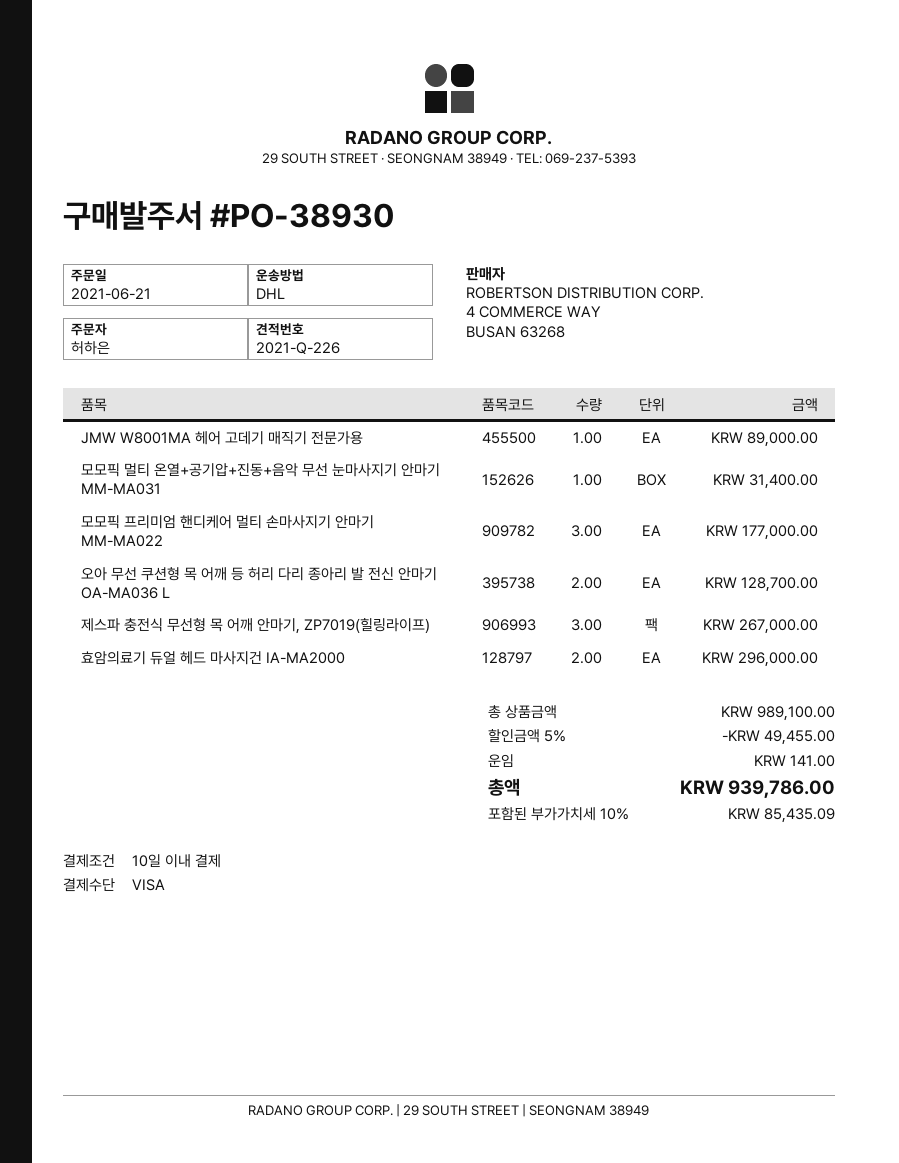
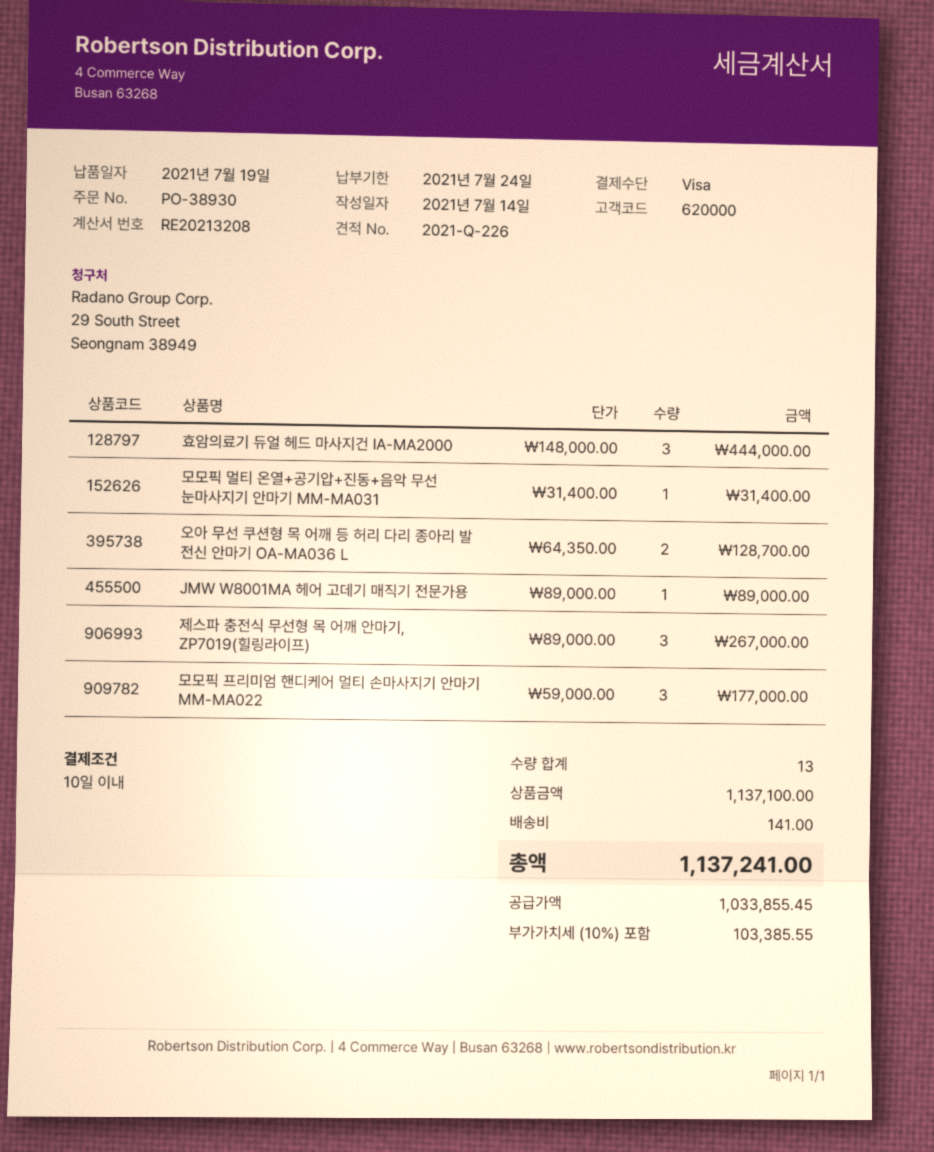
효암의료기 듀얼 헤드 마사지건 IA-MA2000: 2 for 296000.00 -> 3 for 444000.00
subtotal: 989100.00 -> 1137100.00
discount: 5% = 49455.00 -> none
tax: 10% = 85435.09 -> 10% = 103385.55
total: 939786.00 -> 1137241.00

